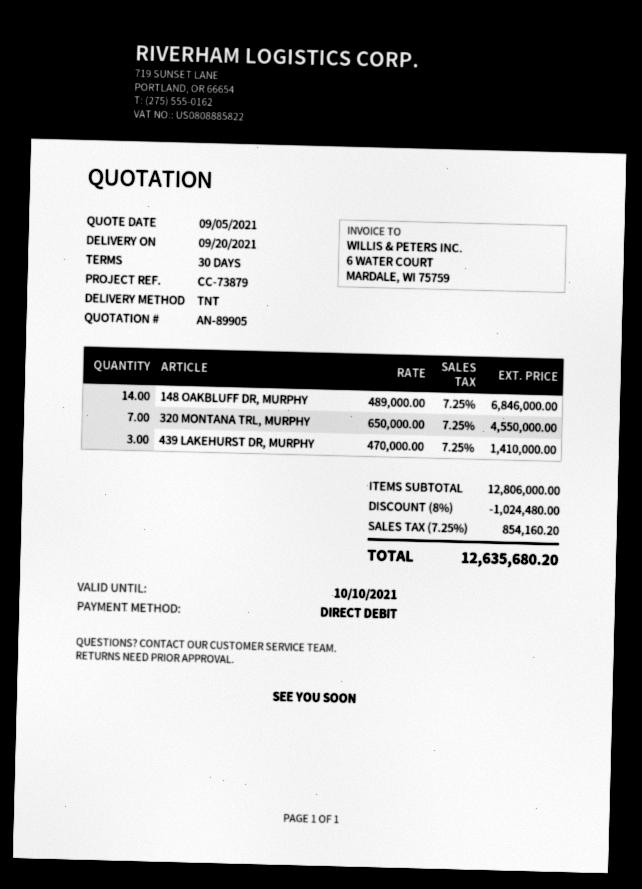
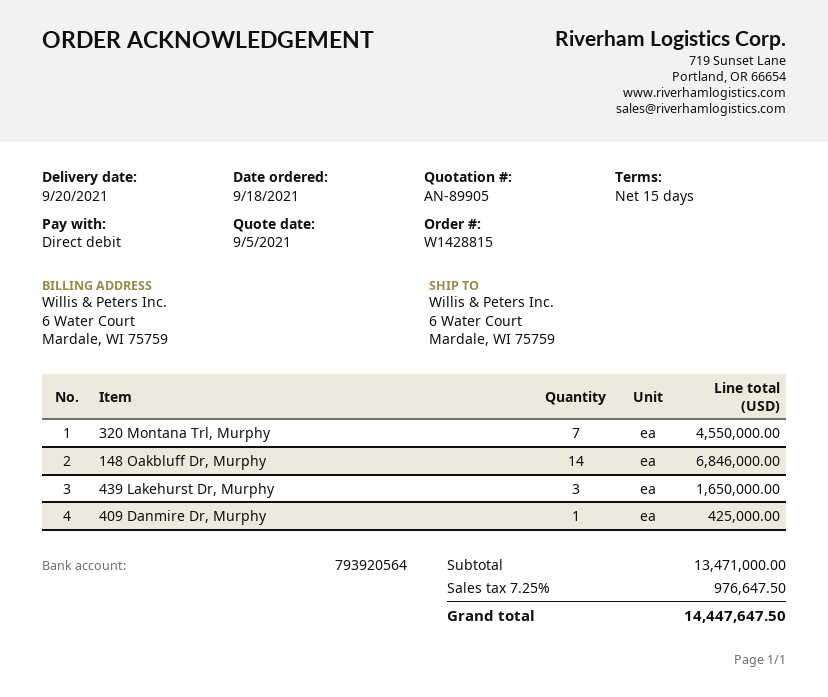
payment terms: 30 days -> 15 days
439 LAKEHURST DR, MURPHY: 3 for 1410000.00 -> 3 for 1650000.00
409 Danmire Dr, Murphy: none -> 1 for 425000.00
subtotal: 12806000.00 -> 13471000.00
discount: 8% = 1024480.00 -> none
tax: 7.25% = 854160.20 -> 7.25% = 976647.50
total: 12635680.20 -> 14447647.50

